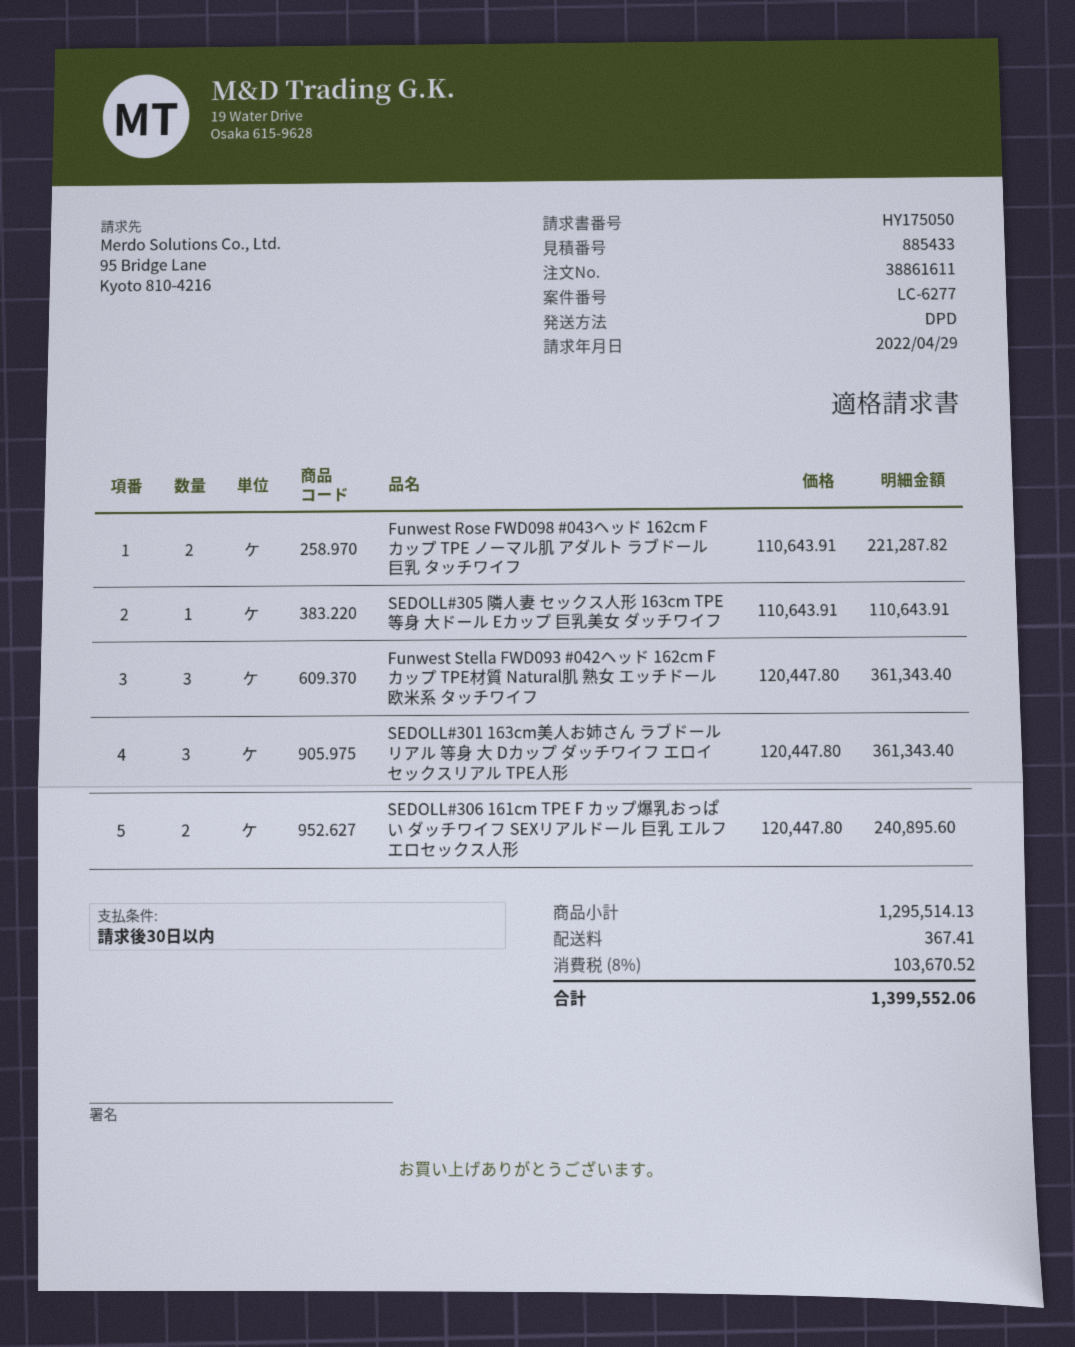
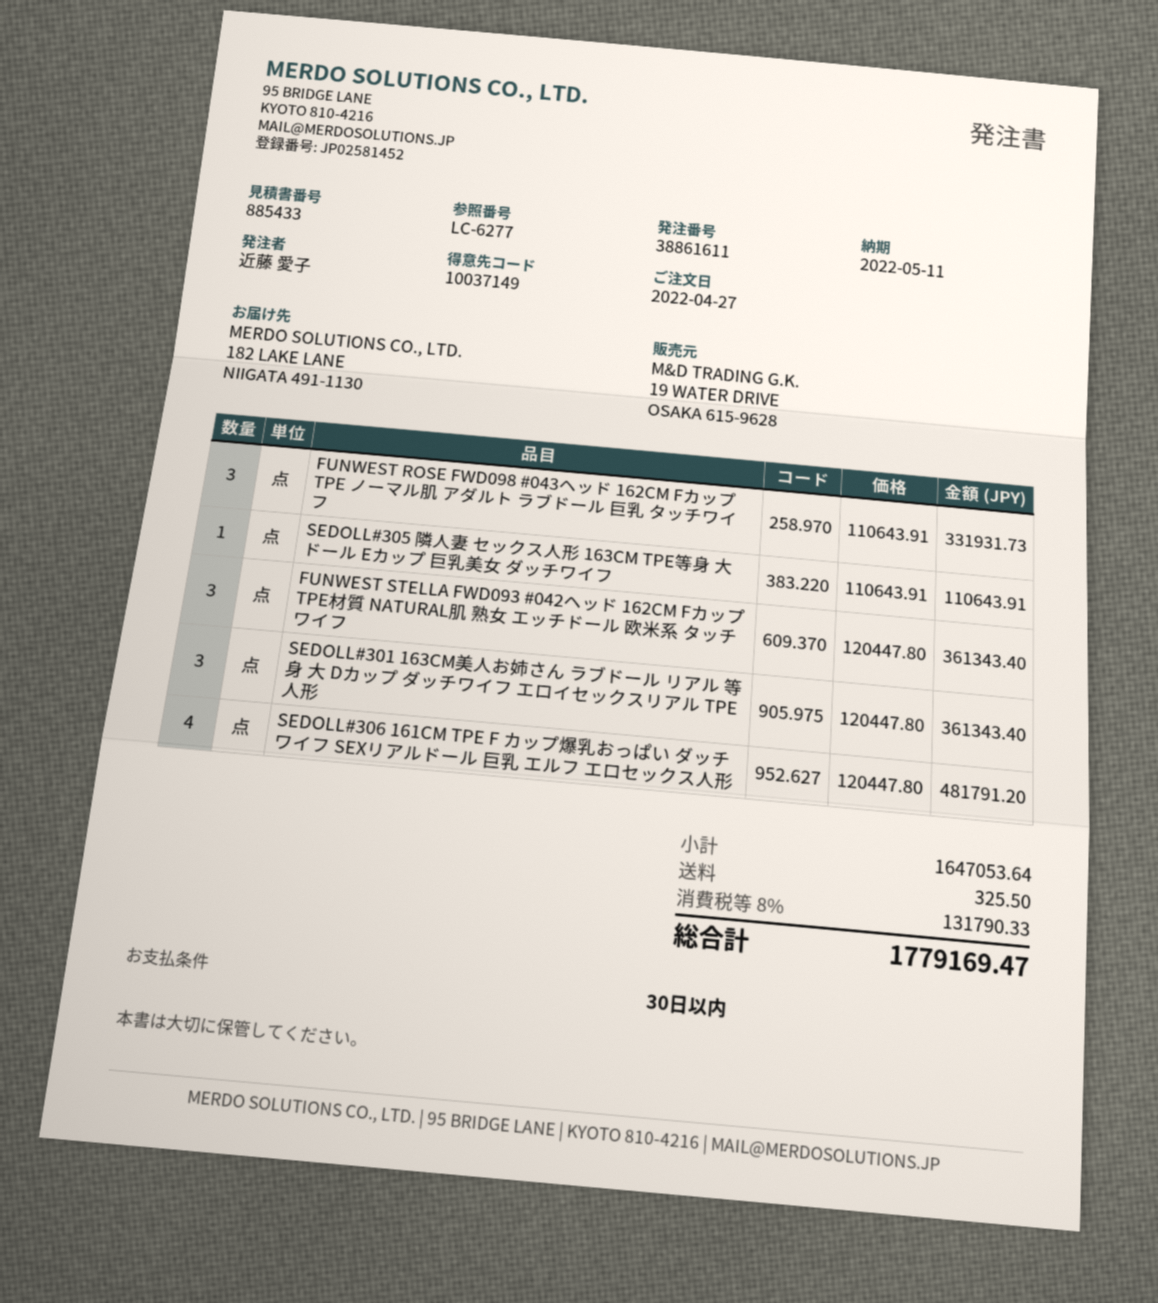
Funwest Rose FWD098 #043ヘッド 162cm Fカップ TPE ノーマル肌 アダルト ラブドール 巨乳 タッチワイフ: 2 x 110643.91 = 221287.82 -> 3 x 110643.91 = 331931.73
SEDOLL#306 161cm TPE F カップ爆乳おっぱい ダッチワイフ SEXリアルドール 巨乳 エルフ エロセックス人形: 2 x 120447.80 = 240895.60 -> 4 x 120447.80 = 481791.20
subtotal: 1295514.13 -> 1647053.64
shipping: 367.41 -> 325.50
tax: 8% = 103670.52 -> 8% = 131790.33
total: 1399552.06 -> 1779169.47

